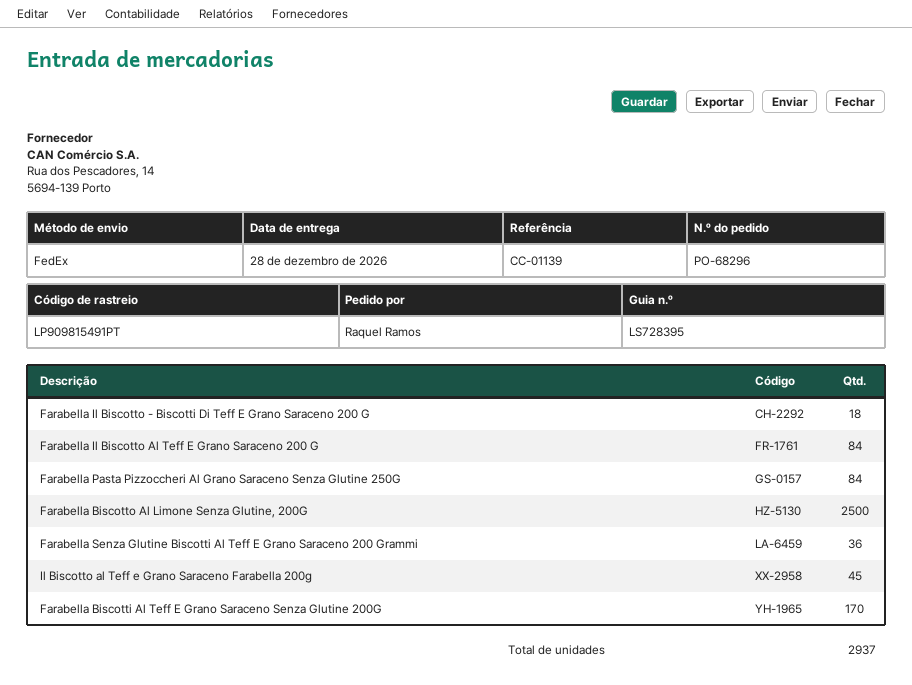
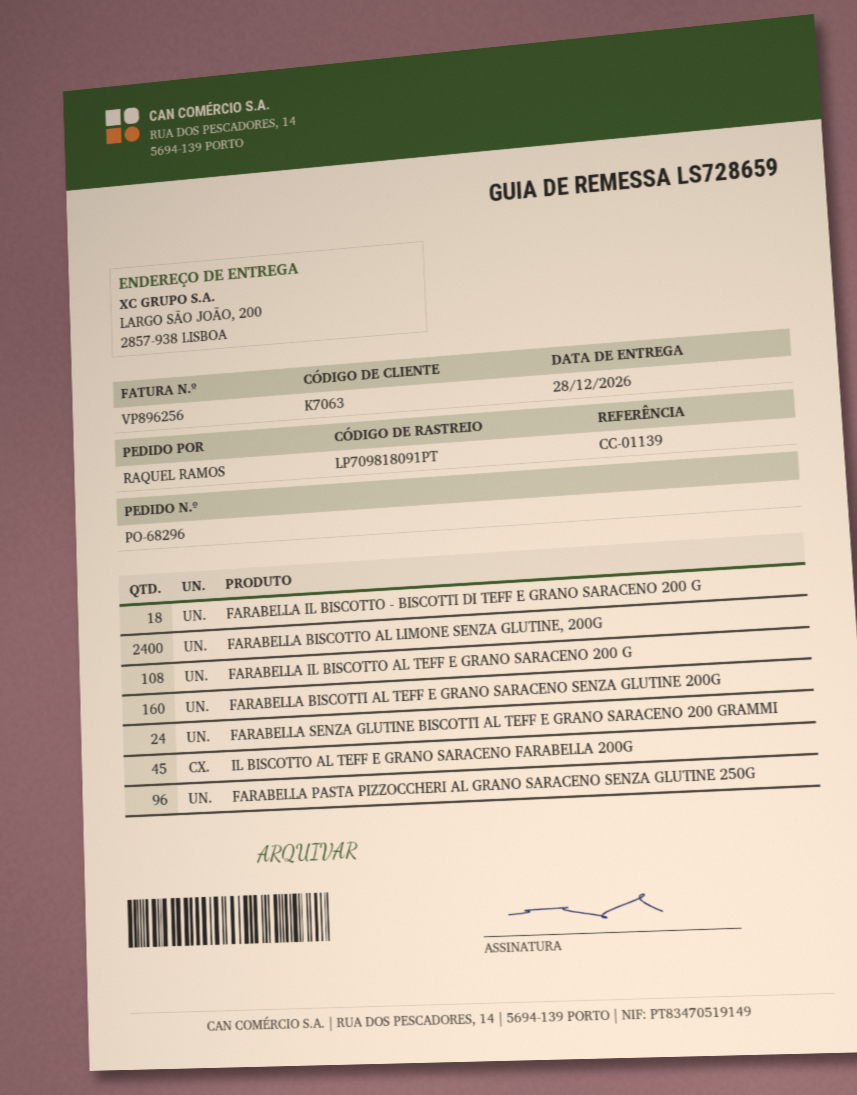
delivery note number: LS728395 -> LS728659
tracking number: LP909815491PT -> LP709818091PT
Farabella Il Biscotto Al Teff E Grano Saraceno 200 G: 84 -> 108
Farabella Pasta Pizzoccheri Al Grano Saraceno Senza Glutine 250G: 84 -> 96
Farabella Biscotto Al Limone Senza Glutine, 200G: 2500 -> 2400
Farabella Senza Glutine Biscotti Al Teff E Grano Saraceno 200 Grammi: 36 -> 24
Farabella Biscotti Al Teff E Grano Saraceno Senza Glutine 200G: 170 -> 160

